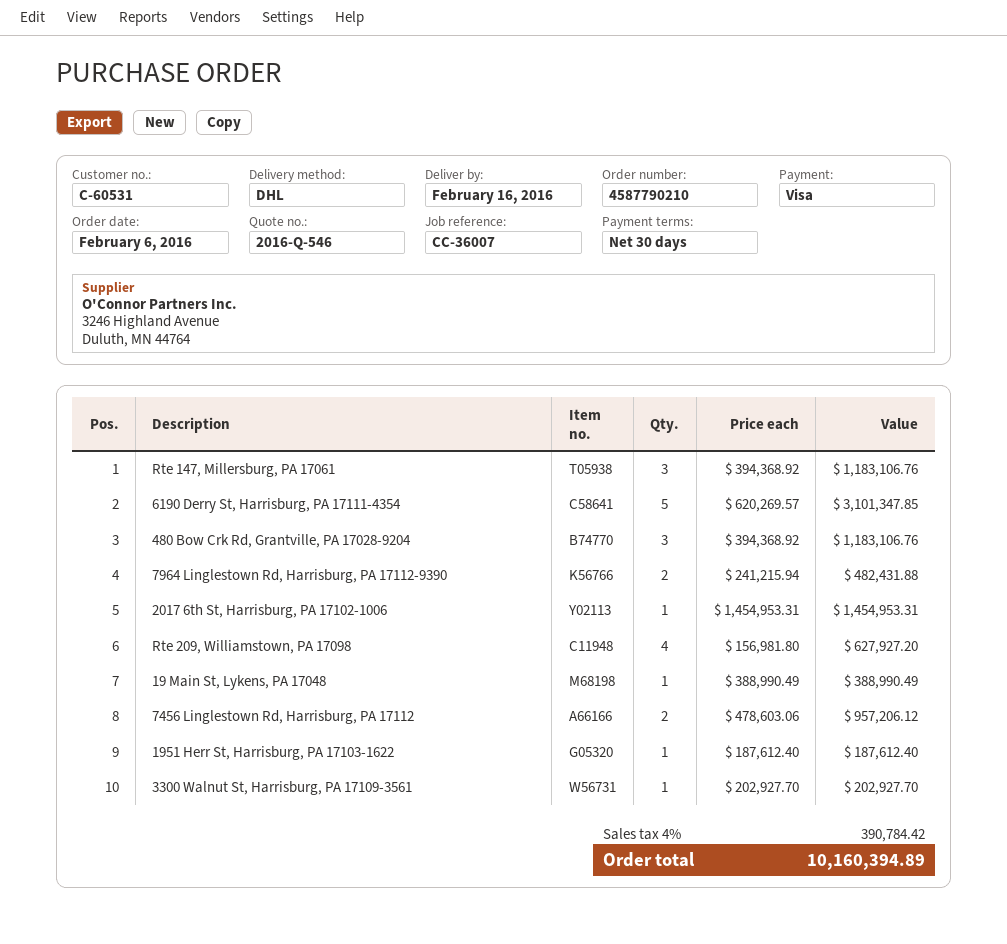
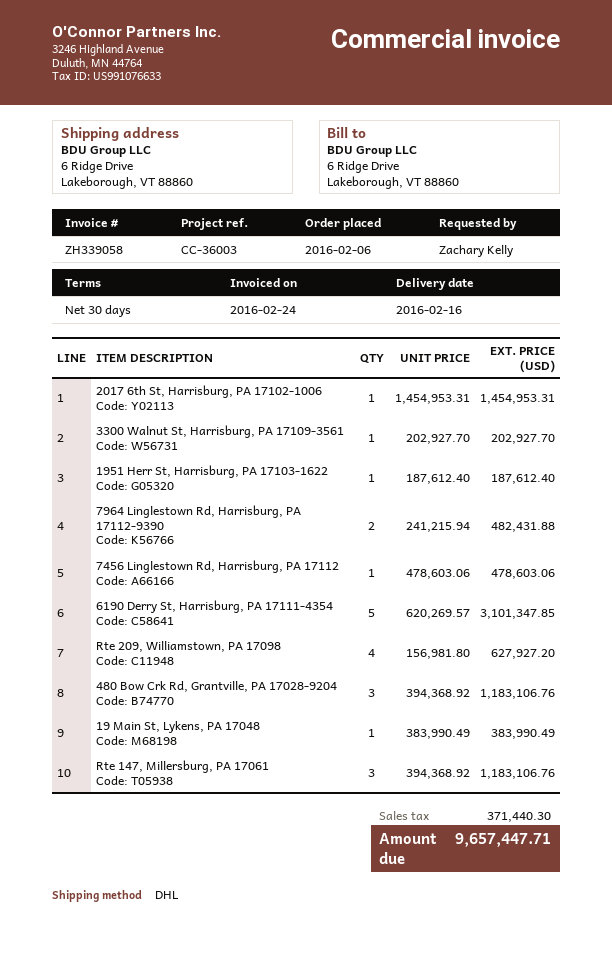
reference: CC-36007 -> CC-36003
19 Main St, Lykens, PA 17048: 1 x 388990.49 = 388990.49 -> 1 x 383990.49 = 383990.49
7456 Linglestown Rd, Harrisburg, PA 17112: 2 x 478603.06 = 957206.12 -> 1 x 478603.06 = 478603.06
tax: 390784.42 -> 371440.30
total: 10160394.89 -> 9657447.71

